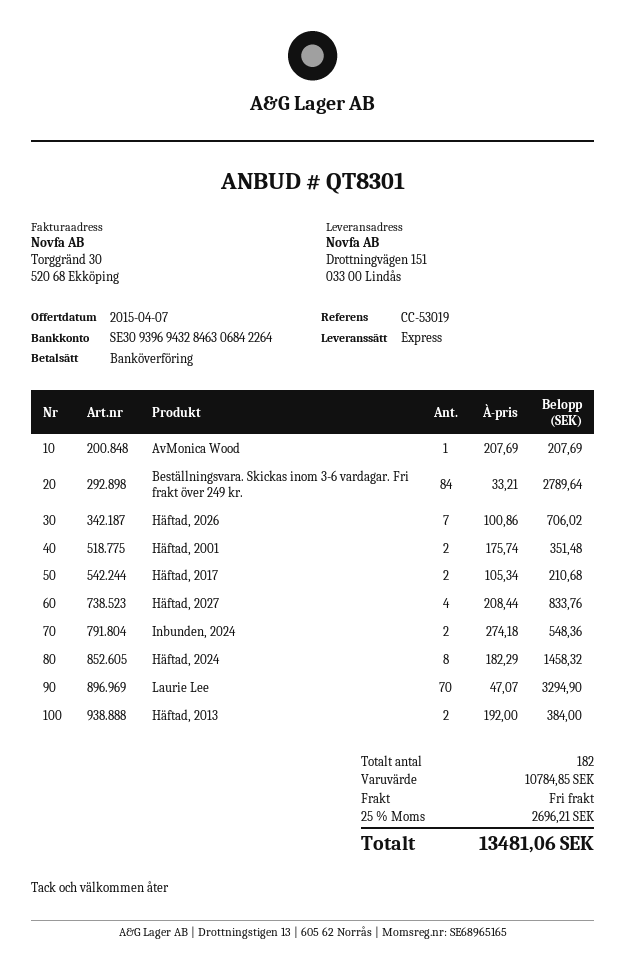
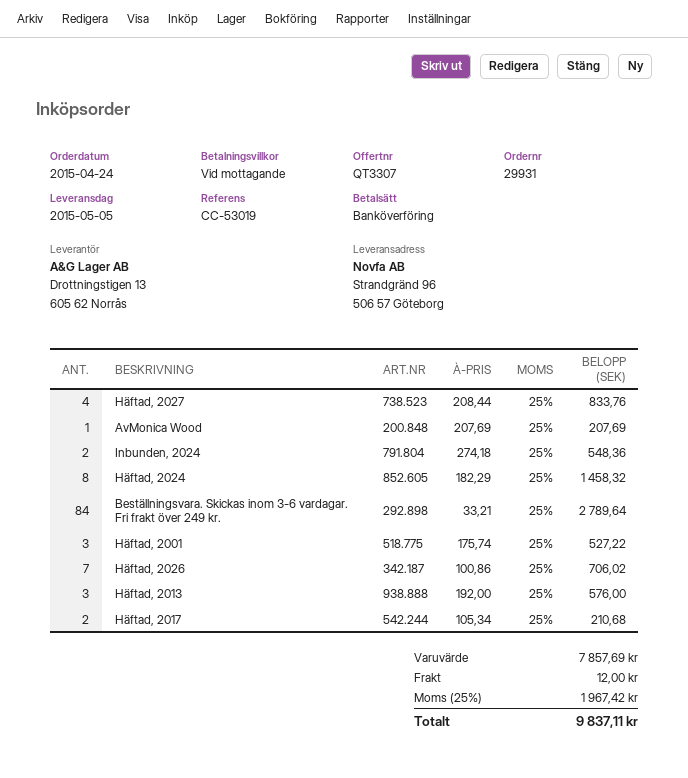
quote number: QT8301 -> QT3307
ship to: Drottningvägen 151, 033 00 Lindås -> Strandgränd 96, 506 57 Göteborg
Häftad, 2001: 2 x 175.74 = 351.48 -> 3 x 175.74 = 527.22
Laurie Lee: 70 x 47.07 = 3294.90 -> none
Häftad, 2013: 2 x 192.00 = 384.00 -> 3 x 192.00 = 576.00
subtotal: 10784.85 -> 7857.69
shipping: 0.00 -> 12.00
tax: 25% = 2696.21 -> 25% = 1967.42
total: 13481.06 -> 9837.11

